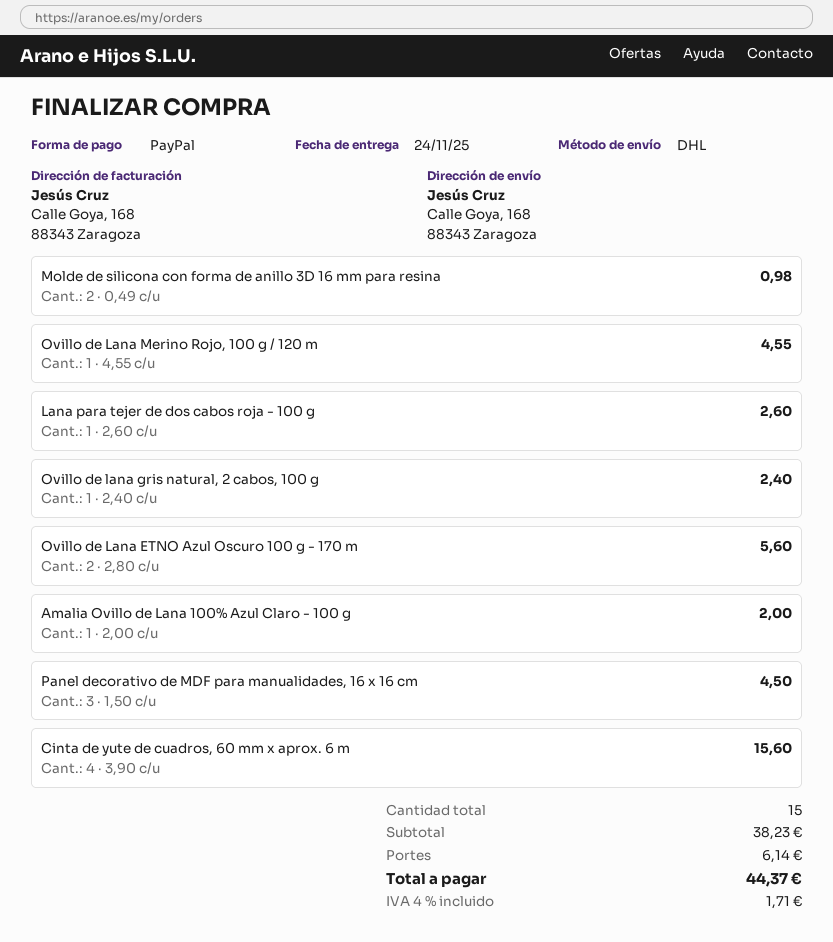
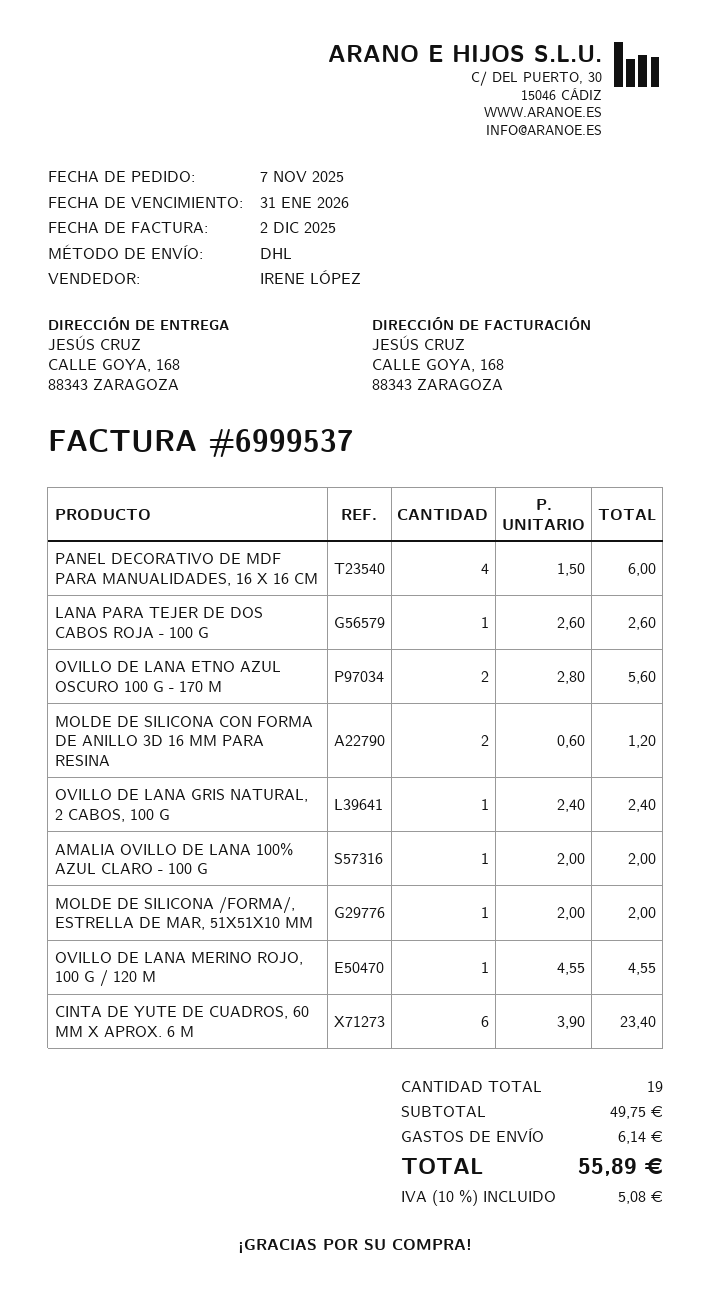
Molde de silicona con forma de anillo 3D 16 mm para resina: 2 x 0.49 = 0.98 -> 2 x 0.60 = 1.20
Panel decorativo de MDF para manualidades, 16 x 16 cm: 3 x 1.50 = 4.50 -> 4 x 1.50 = 6.00
Cinta de yute de cuadros, 60 mm x aprox. 6 m: 4 x 3.90 = 15.60 -> 6 x 3.90 = 23.40
MOLDE DE SILICONA /FORMA/, ESTRELLA DE MAR, 51X51X10 MM: none -> 1 x 2.00 = 2.00
total quantity: 15 -> 19
subtotal: 38.23 -> 49.75
tax: 4% = 1.71 -> 10% = 5.08
total: 44.37 -> 55.89

